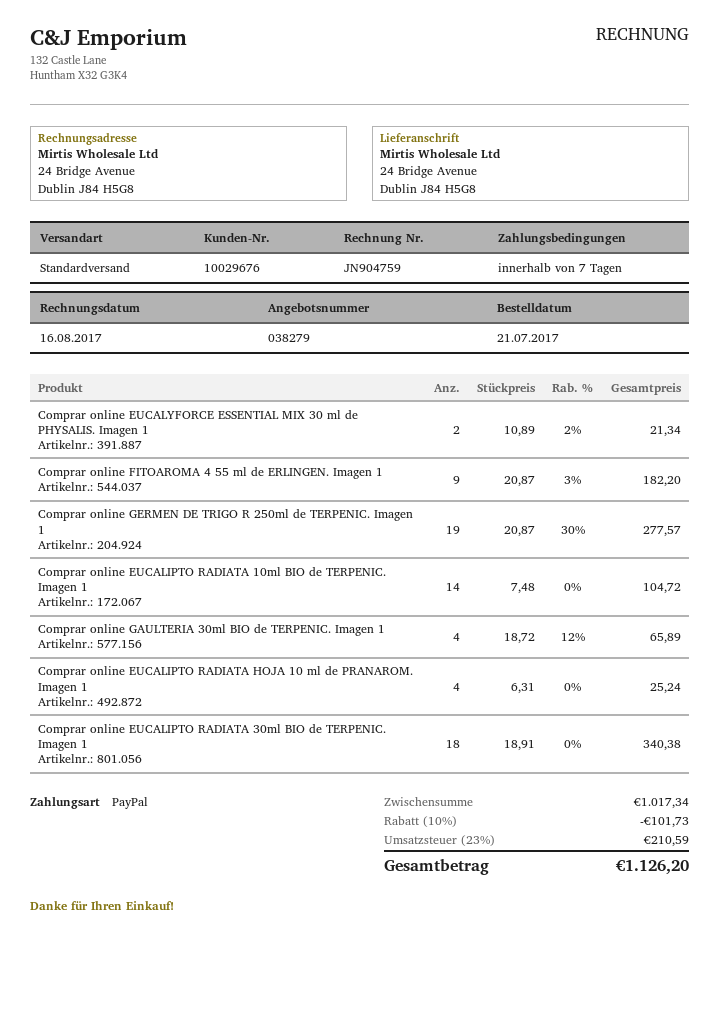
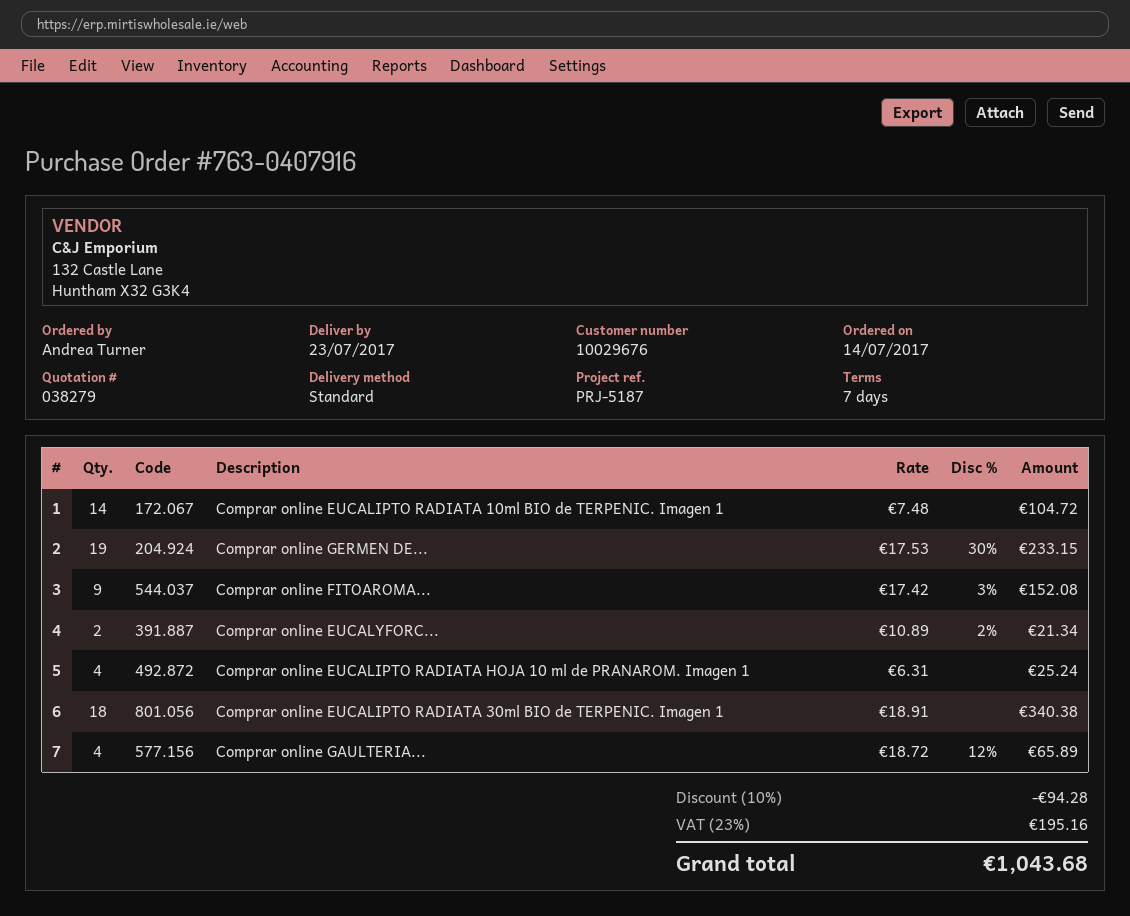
order date: 2017-07-21 -> 2017-07-14
Comprar online FITOAROMA 4 55 ml de ERLINGEN. Imagen 1: 9 x 20.87 - 3% = 182.20 -> 9 x 17.42 - 3% = 152.08
Comprar online GERMEN DE TRIGO R 250ml de TERPENIC. Imagen 1: 19 x 20.87 - 30% = 277.57 -> 19 x 17.53 - 30% = 233.15
discount: 10% = 101.73 -> 10% = 94.28
tax: 23% = 210.59 -> 23% = 195.16
total: 1126.20 -> 1043.68

